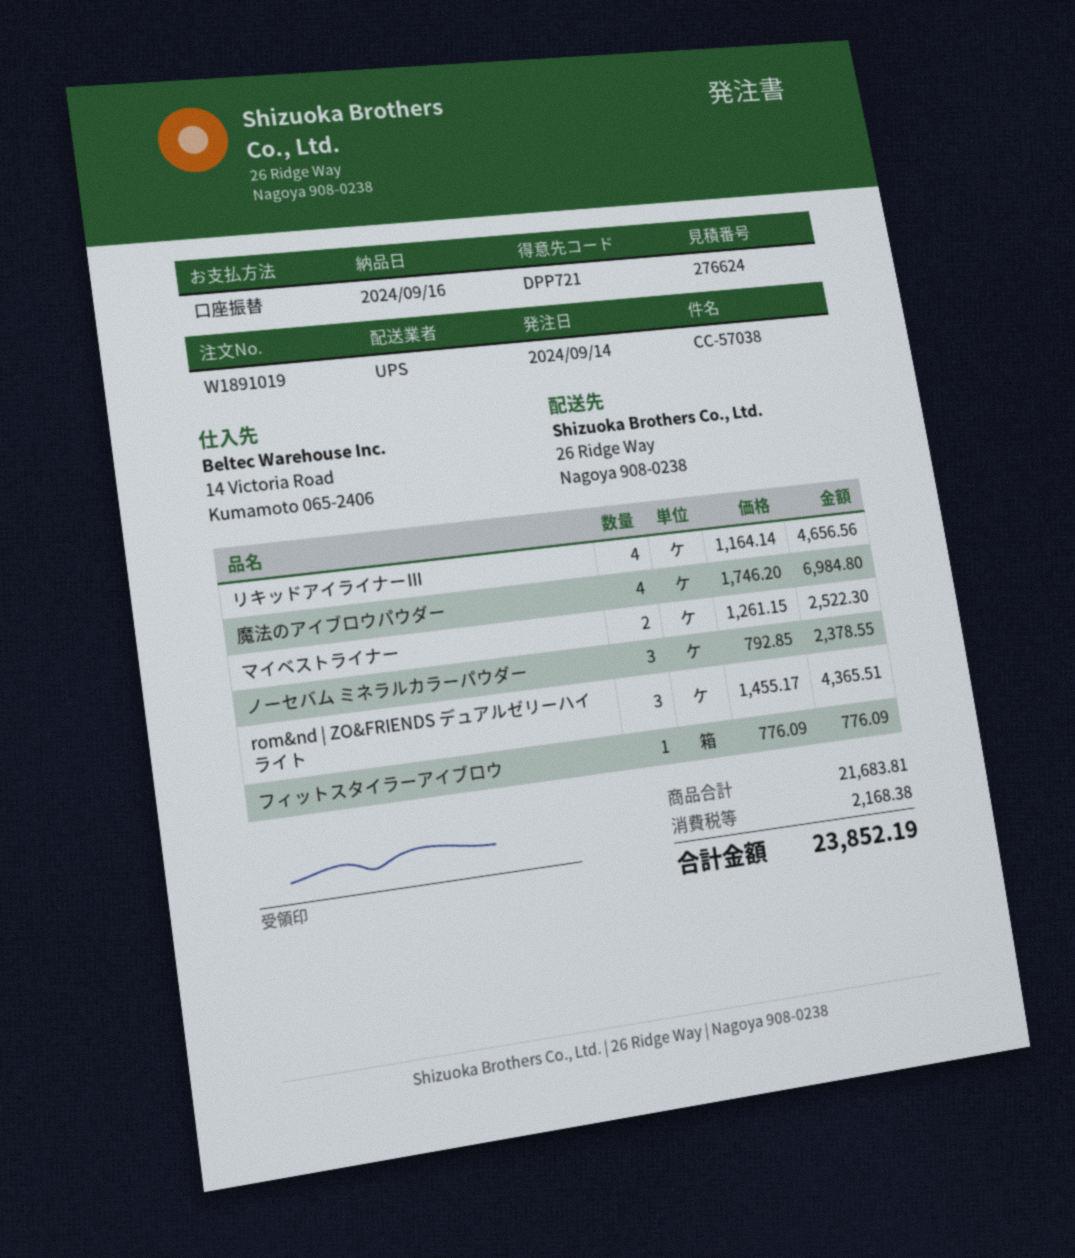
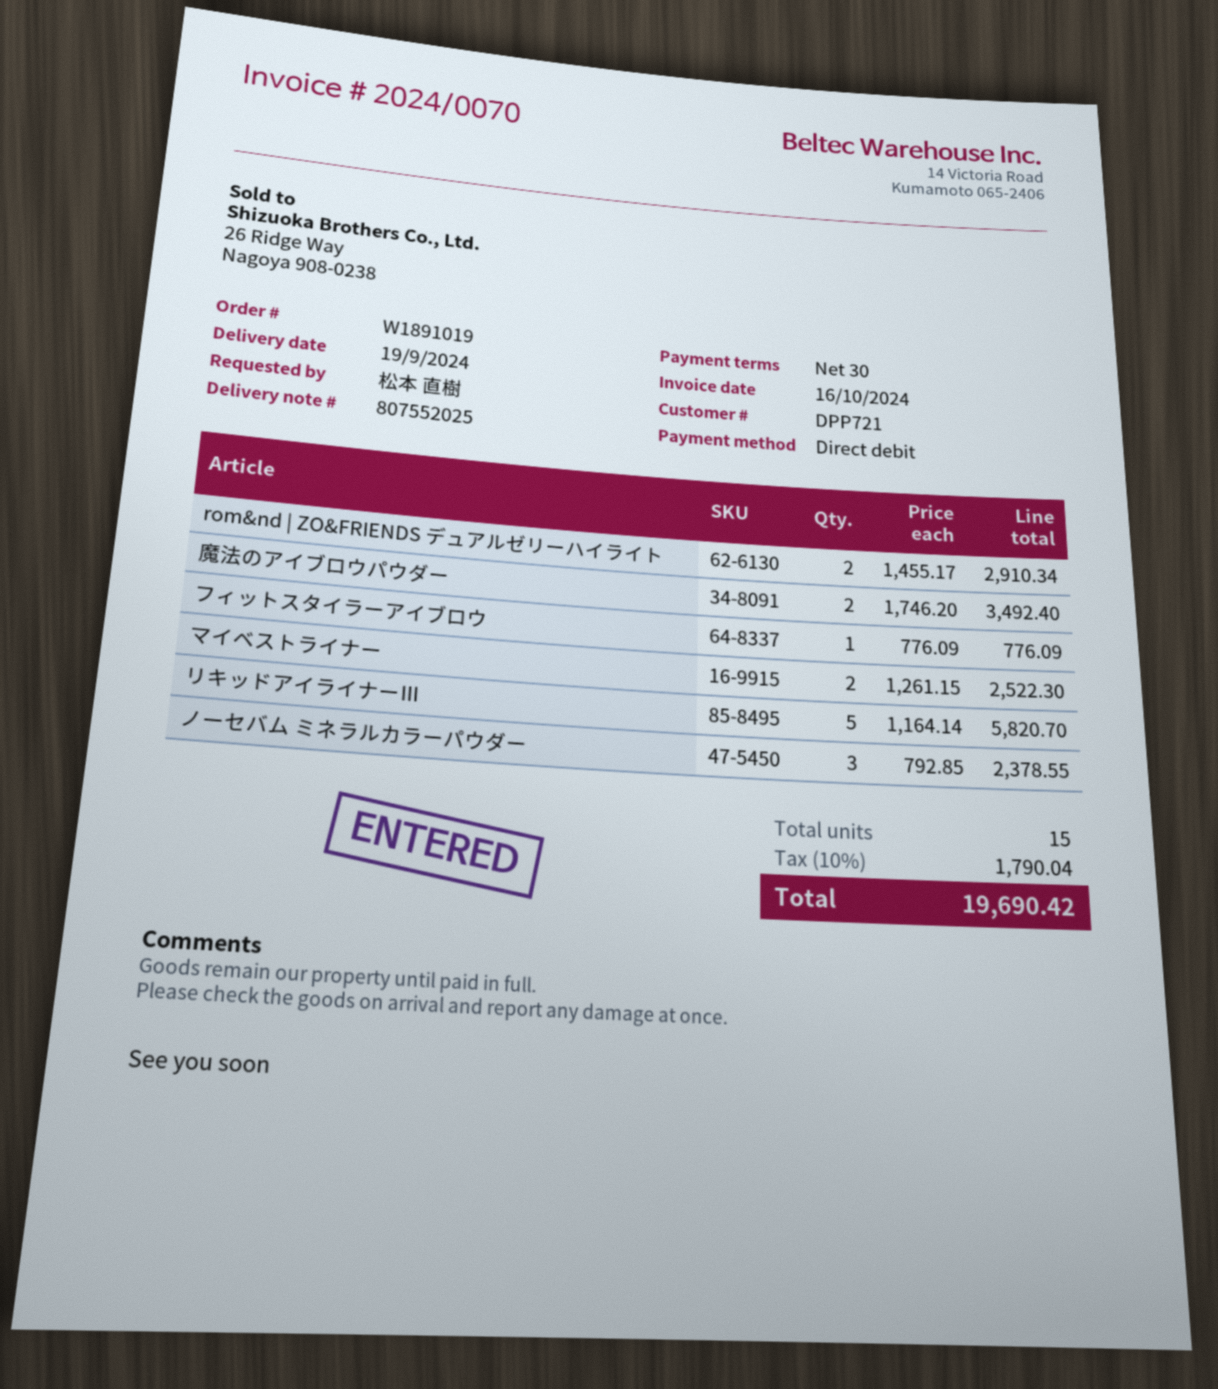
delivery date: 2024-09-16 -> 2024-09-19
リキッドアイライナーⅢ: 4 x 1164.14 = 4656.56 -> 5 x 1164.14 = 5820.70
魔法のアイブロウパウダー: 4 x 1746.20 = 6984.80 -> 2 x 1746.20 = 3492.40
rom&nd | ZO&FRIENDS デュアルゼリーハイライト: 3 x 1455.17 = 4365.51 -> 2 x 1455.17 = 2910.34
tax: 2168.38 -> 1790.04
total: 23852.19 -> 19690.42

